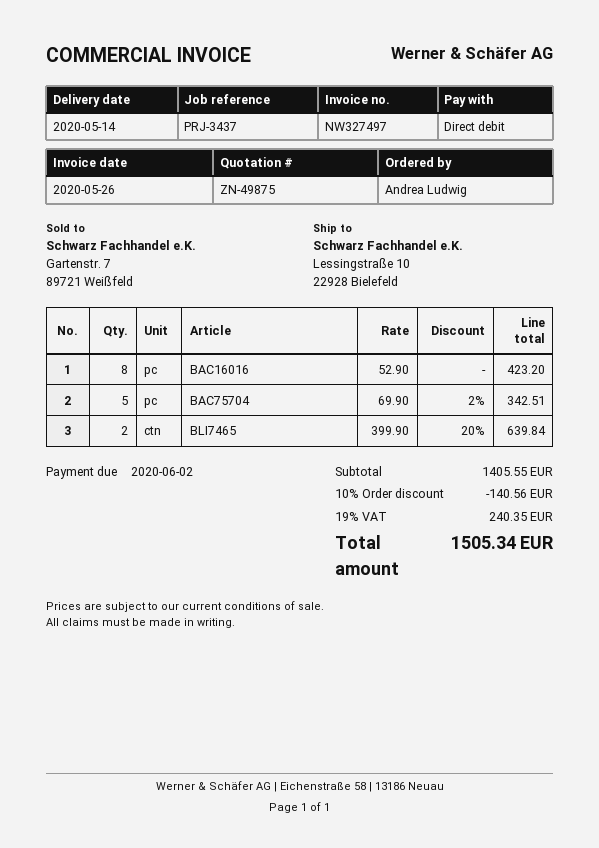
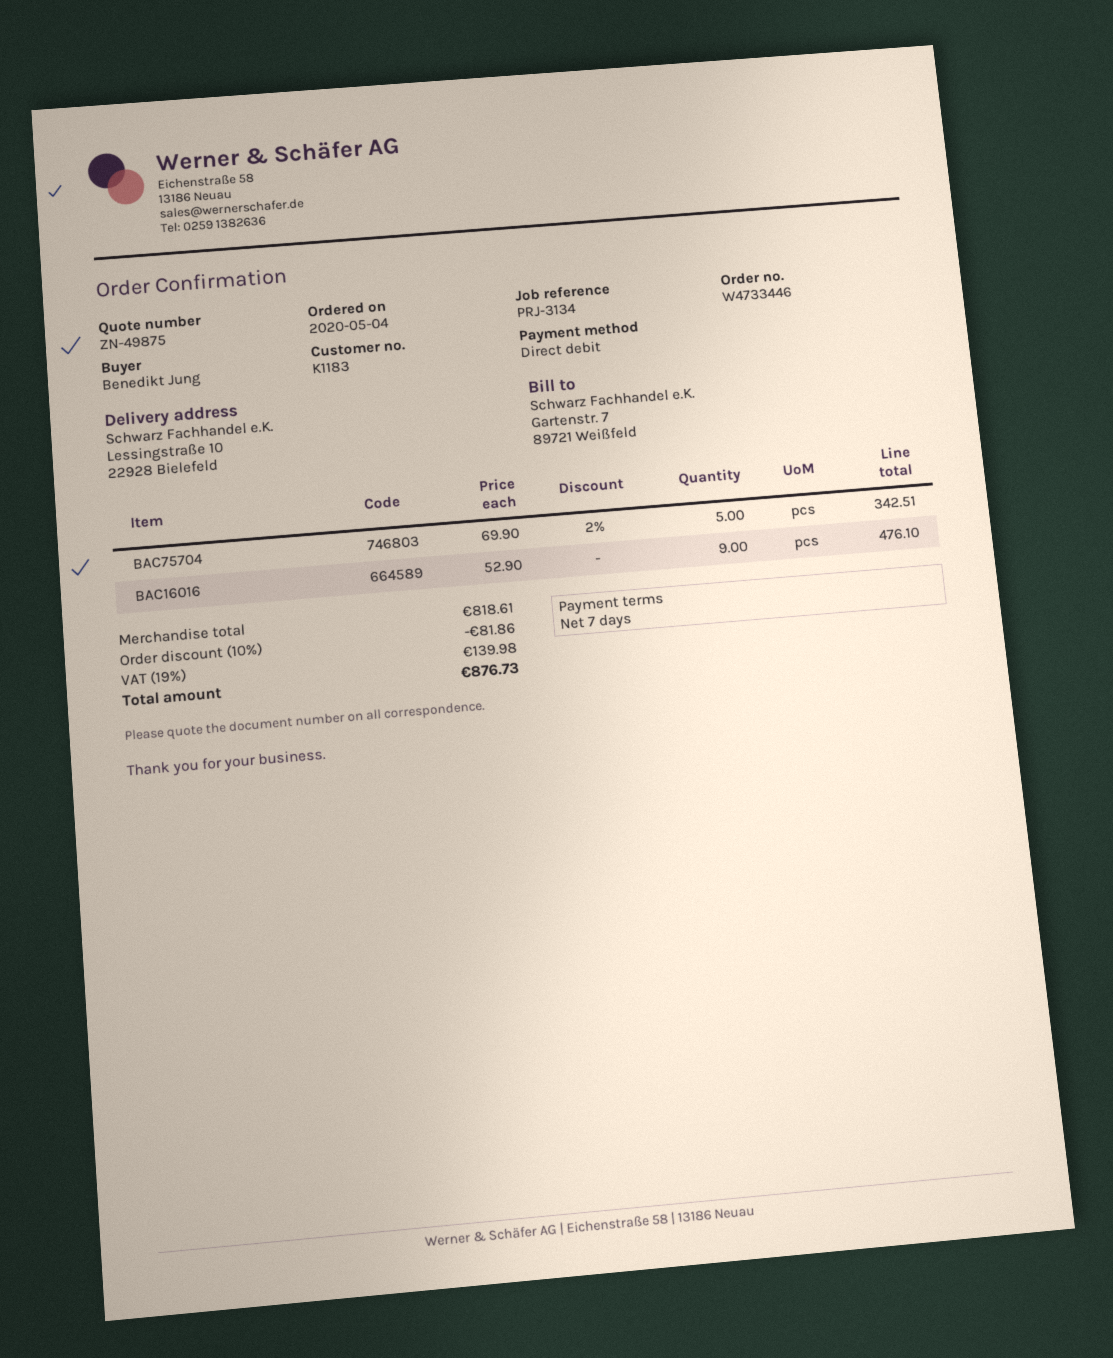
reference: PRJ-3437 -> PRJ-3134
ordered by: Andrea Ludwig -> Benedikt Jung
BAC16016: 8 x 52.90 = 423.20 -> 9 x 52.90 = 476.10
BLI7465: 2 x 399.90 - 20% = 639.84 -> none
subtotal: 1405.55 -> 818.61
discount: 10% = 140.56 -> 10% = 81.86
tax: 19% = 240.35 -> 19% = 139.98
total: 1505.34 -> 876.73

